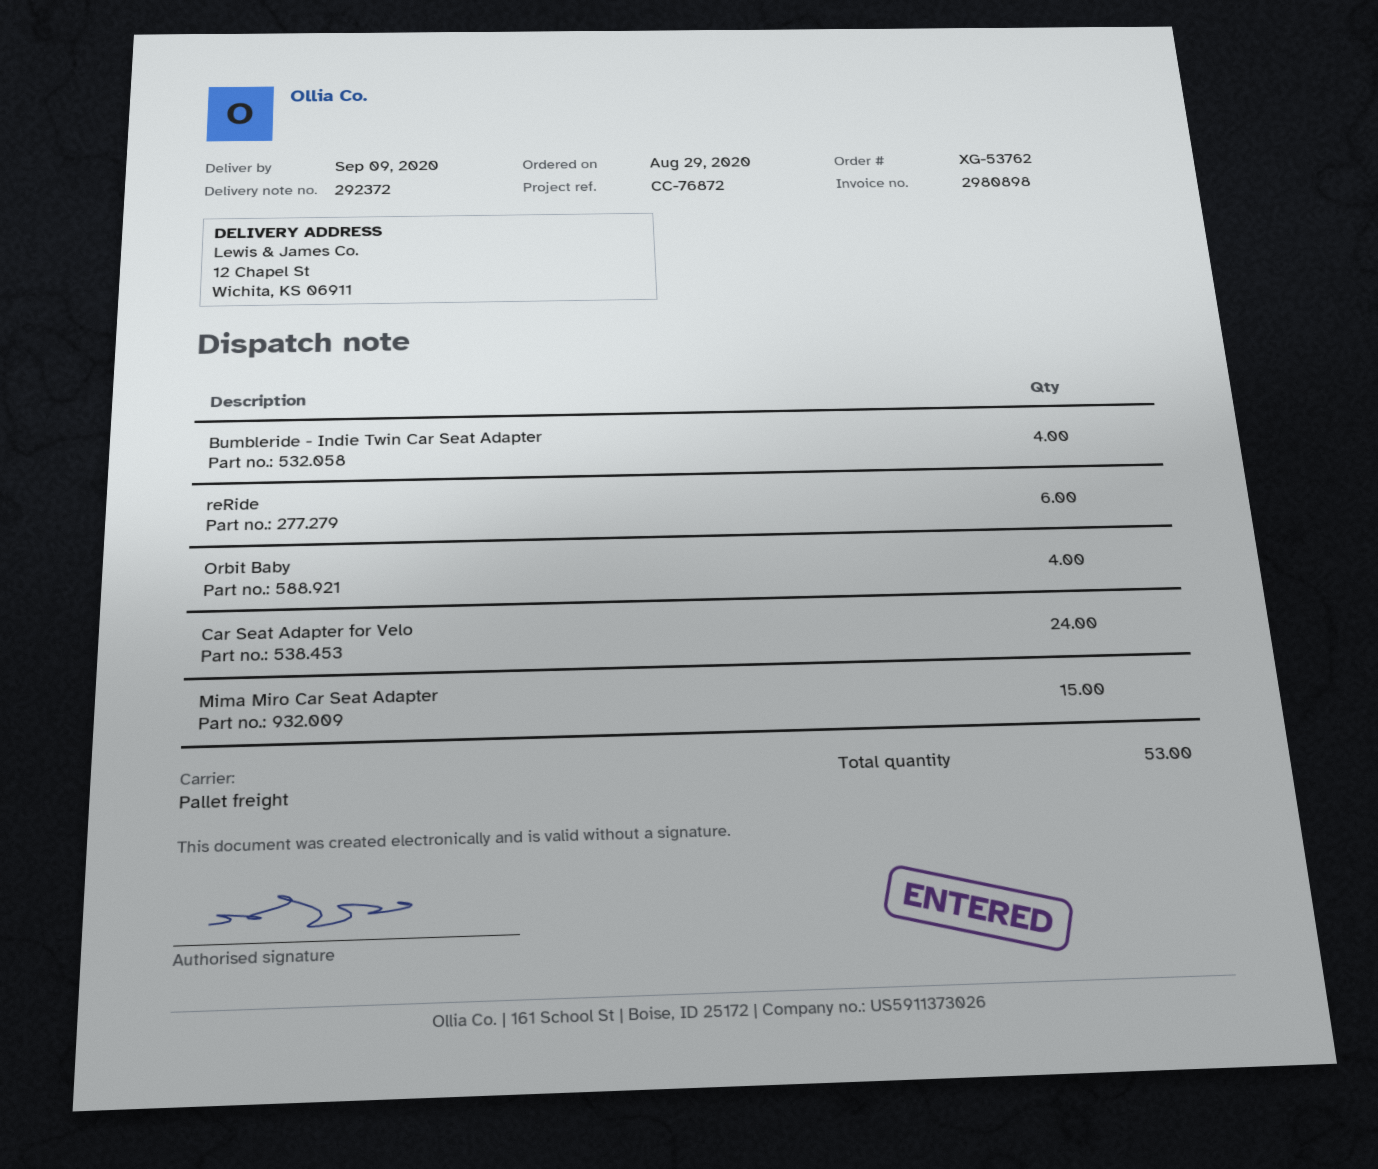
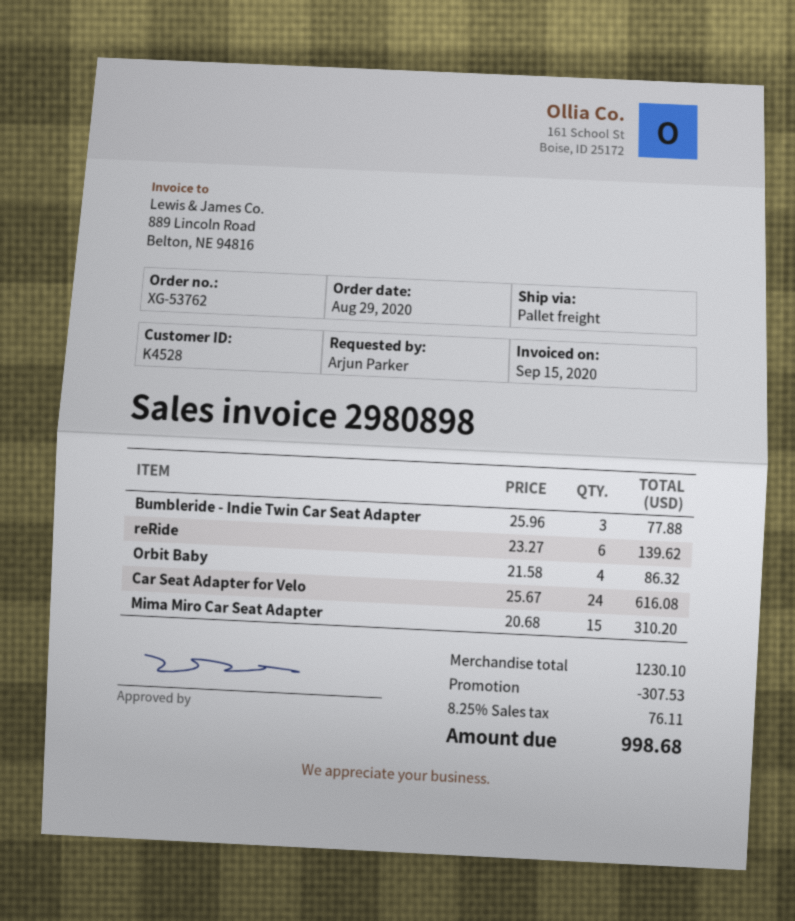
Bumbleride - Indie Twin Car Seat Adapter: 4 -> 3

